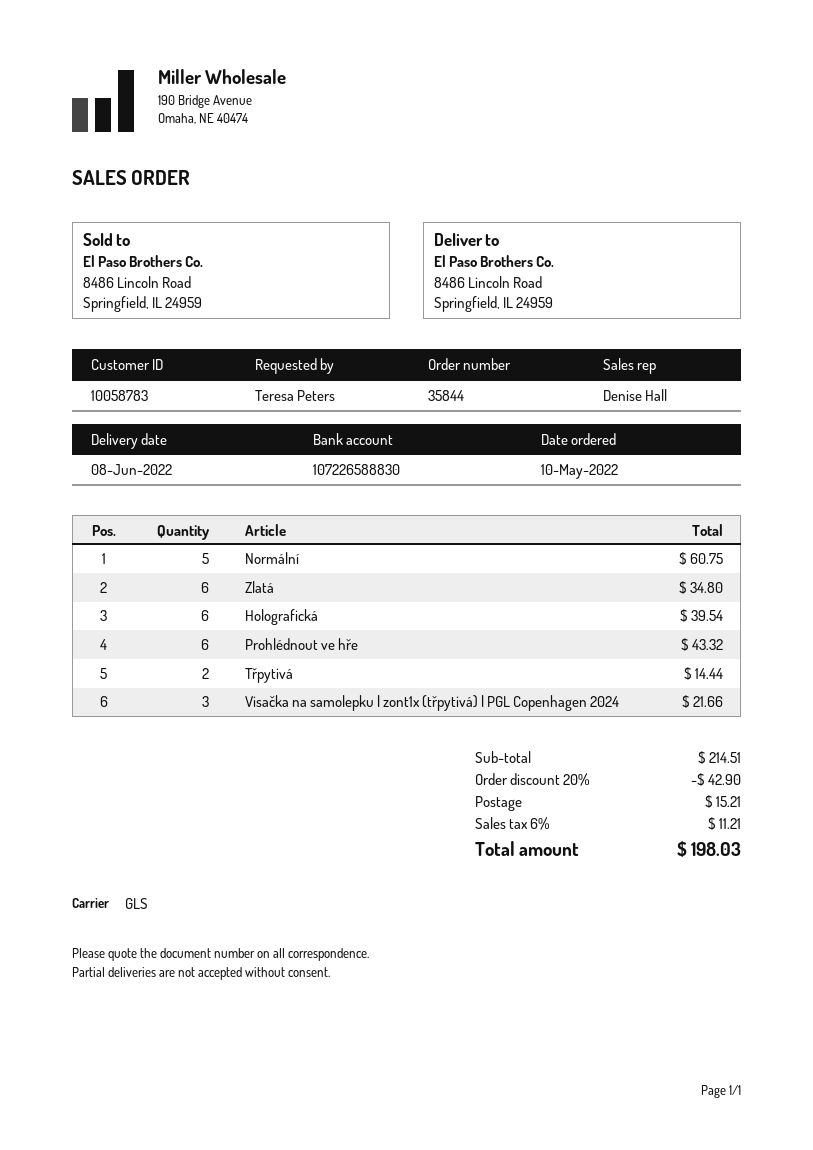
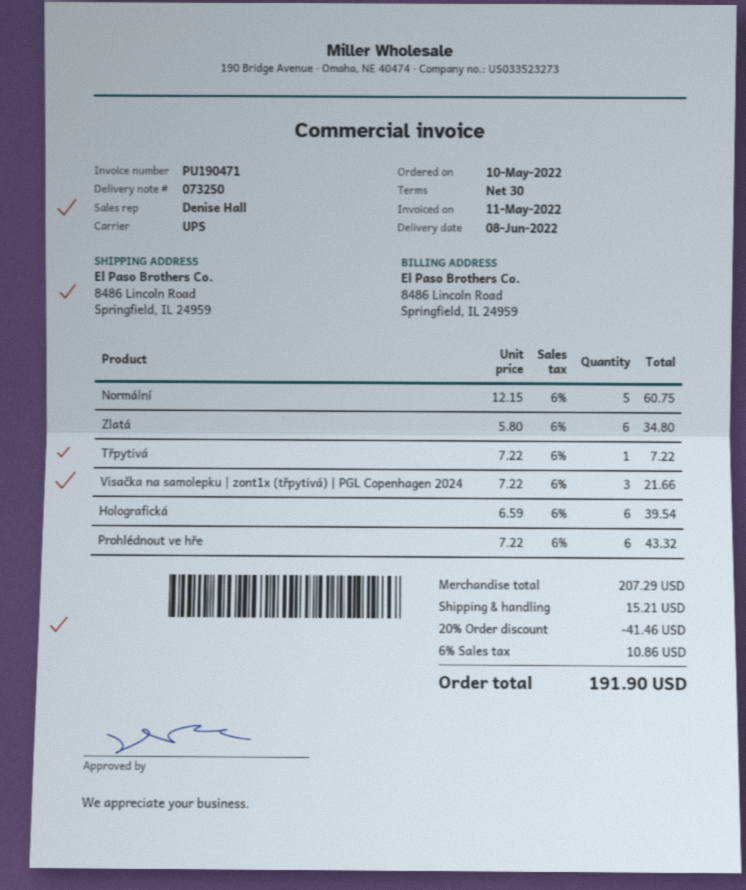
shipping method: GLS -> UPS
Třpytivá: 2 for 14.44 -> 1 for 7.22
subtotal: 214.51 -> 207.29
discount: 20% = 42.90 -> 20% = 41.46
tax: 6% = 11.21 -> 6% = 10.86
total: 198.03 -> 191.90

